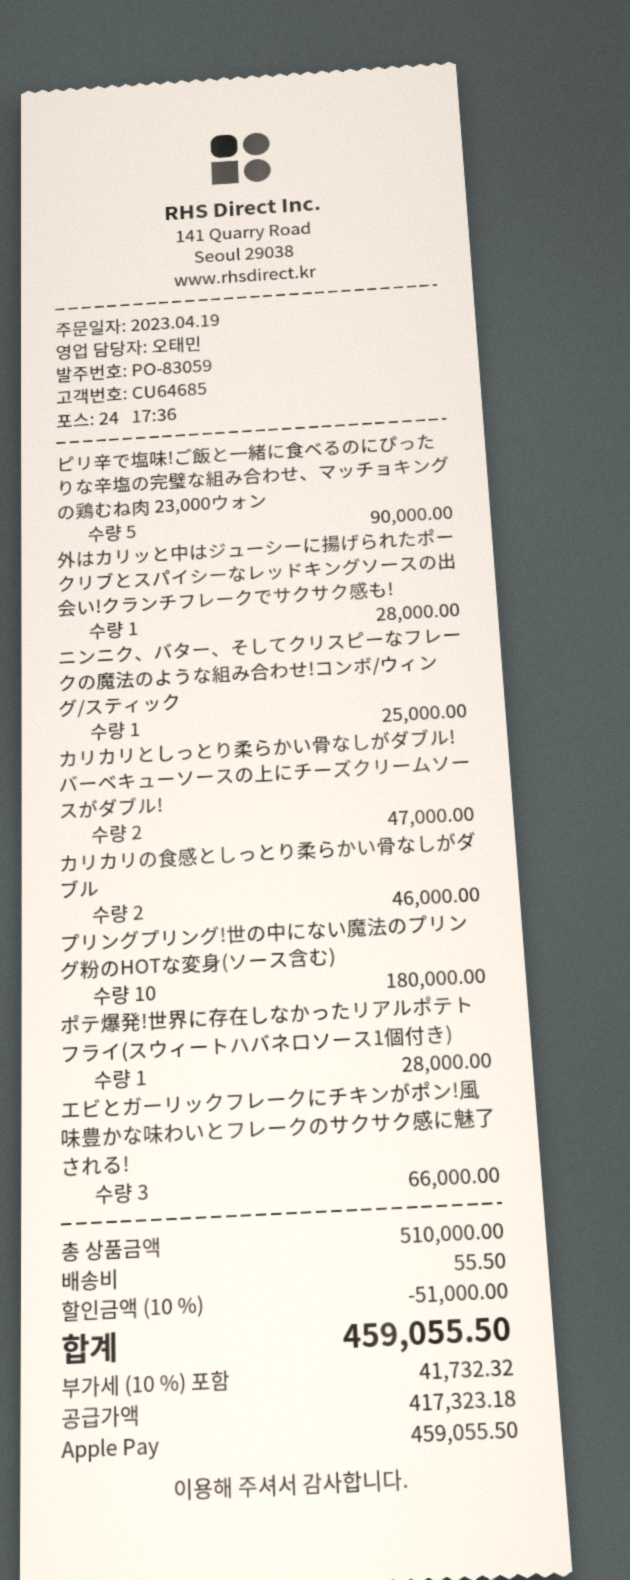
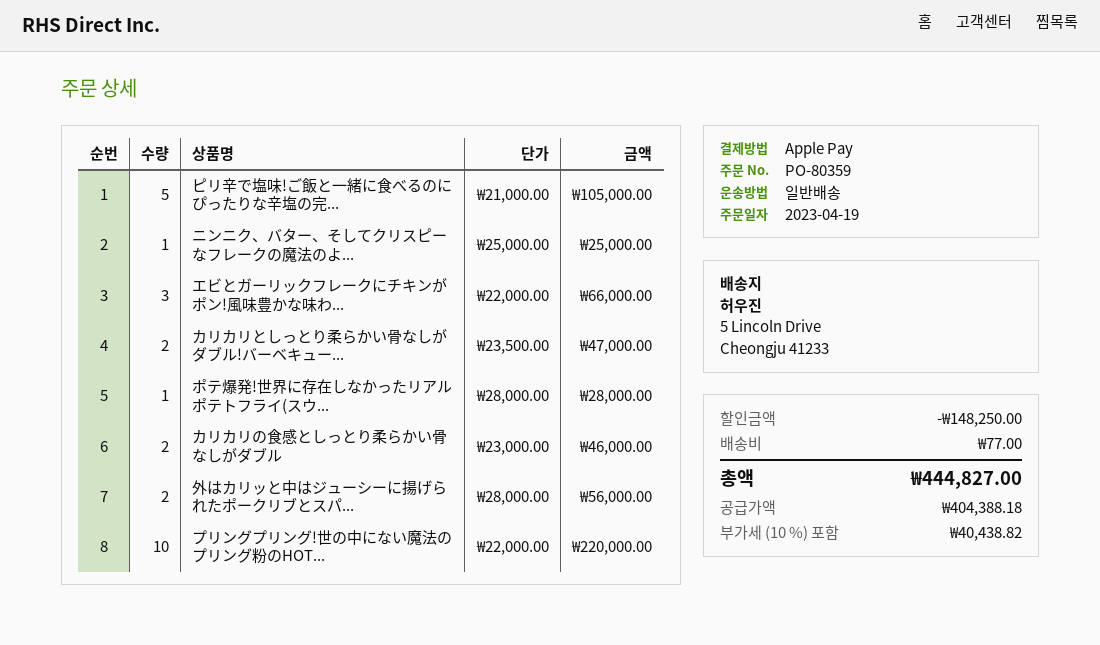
order number: PO-83059 -> PO-80359
ピリ辛で塩味!ご飯と一緒に食べるのにぴったりな辛塩の完璧な組み合わせ、マッチョキングの鶏むね肉 23,000ウォン: 5 for 90000.00 -> 5 for 105000.00
外はカリッと中はジューシーに揚げられたポークリブとスパイシーなレッドキングソースの出会い!クランチフレークでサクサク感も!: 1 for 28000.00 -> 2 for 56000.00
プリングプリング!世の中にない魔法のプリング粉のHOTな変身(ソース含む): 10 for 180000.00 -> 10 for 220000.00
discount: 51000.00 -> 148250.00
shipping: 55.50 -> 77.00
net: 417323.18 -> 404388.18
tax: 10% = 41732.32 -> 10% = 40438.82
total: 459055.50 -> 444827.00

